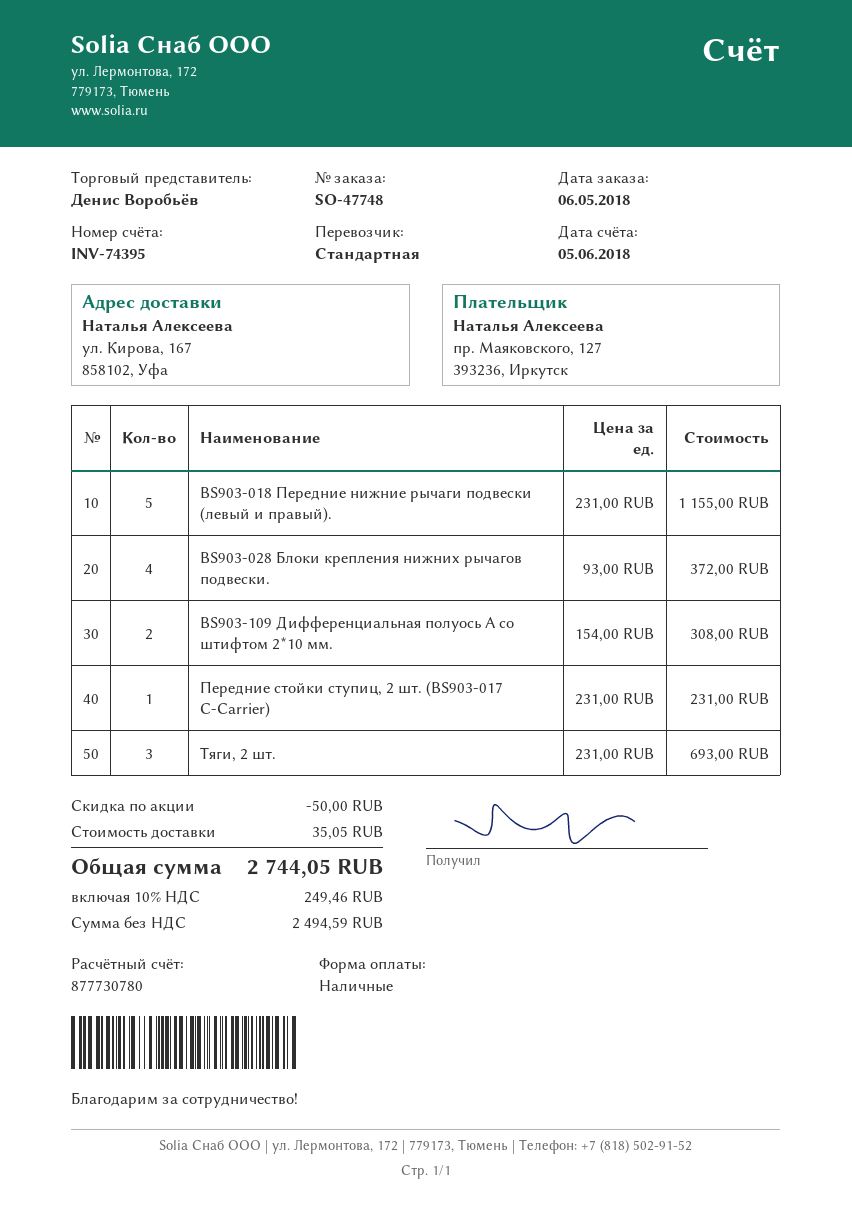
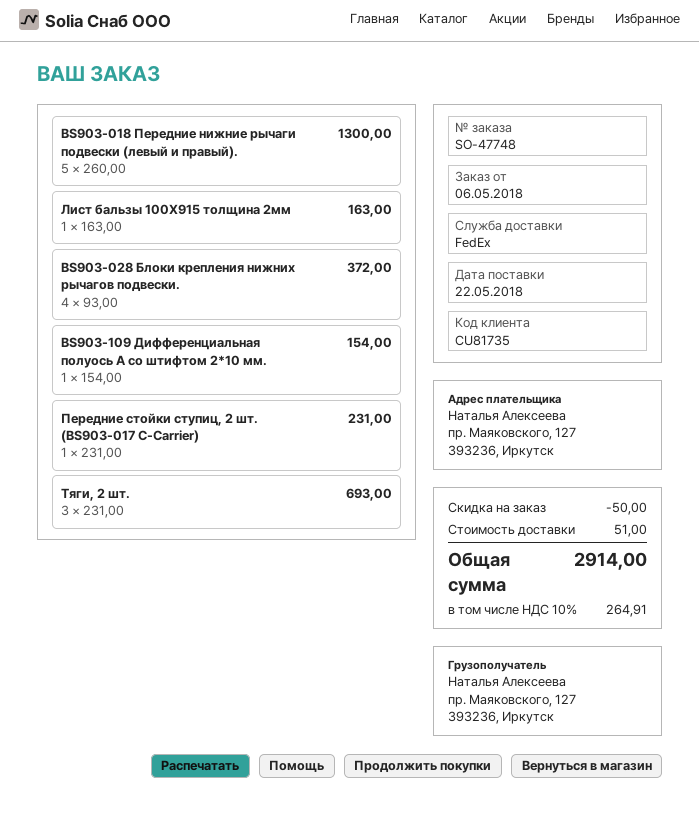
shipping method: standard -> FedEx
ship to: ул. Кирова, 167, 858102, Уфа -> пр. Маяковского, 127, 393236, Иркутск
BS903-018 Передние нижние рычаги подвески (левый и правый).: 5 x 231.00 = 1155.00 -> 5 x 260.00 = 1300.00
BS903-109 Дифференциальная полуось А со штифтом 2*10 мм.: 2 x 154.00 = 308.00 -> 1 x 154.00 = 154.00
Лист бальзы 100Х915 толщина 2мм: none -> 1 x 163.00 = 163.00
shipping: 35.05 -> 51.00
tax: 10% = 249.46 -> 10% = 264.91
total: 2744.05 -> 2914.00

